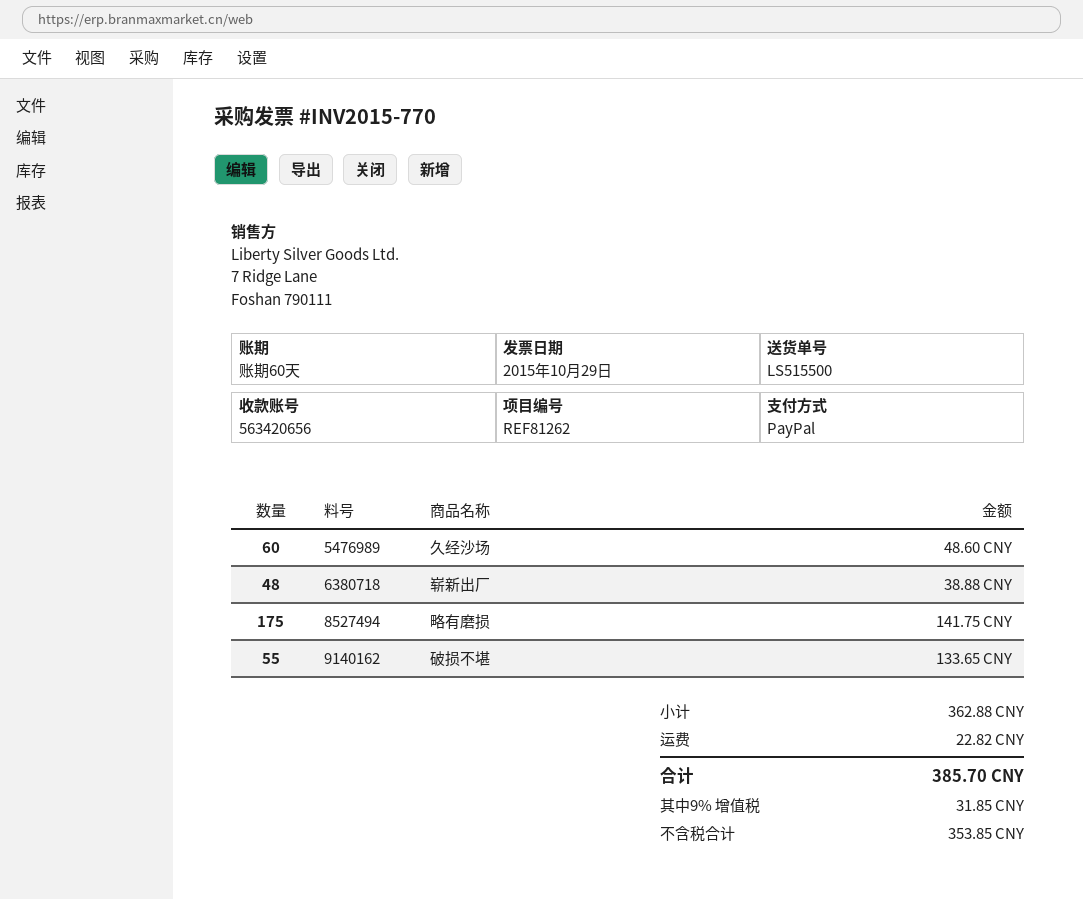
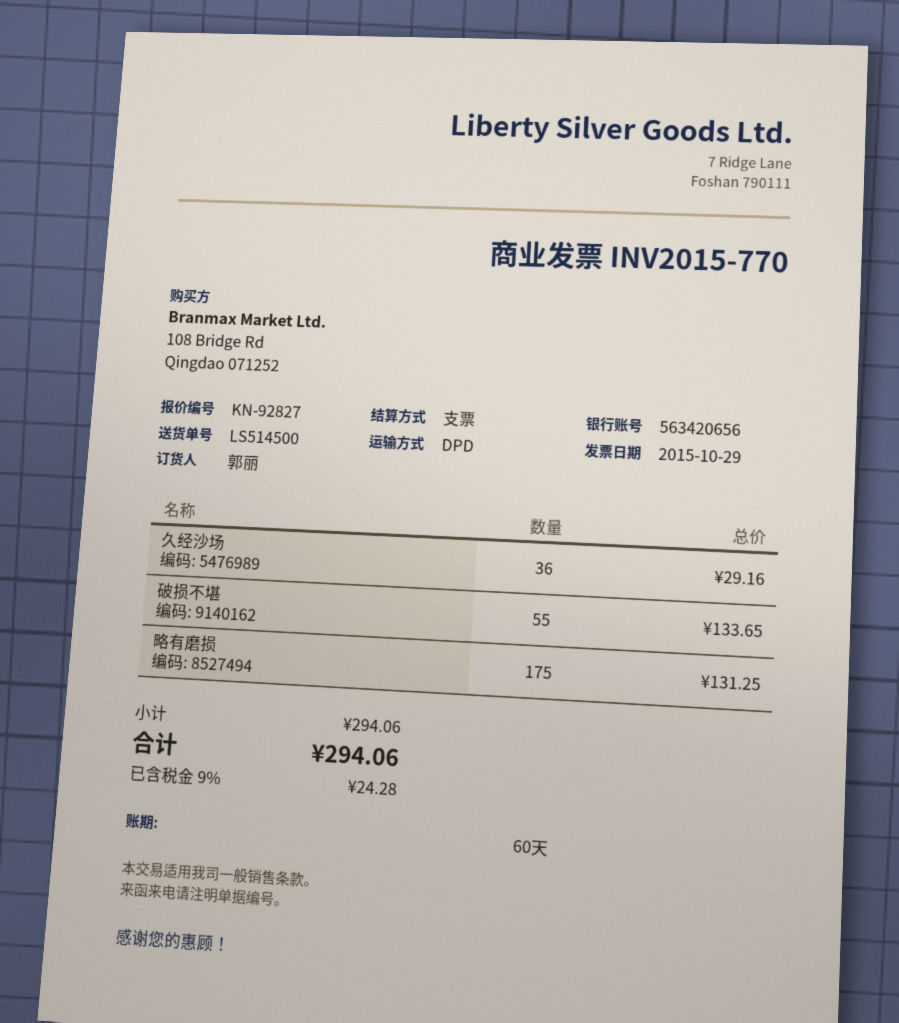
delivery note number: LS515500 -> LS514500
payment method: PayPal -> cheque
久经沙场: 60 for 48.60 -> 36 for 29.16
崭新出厂: 48 for 38.88 -> none
略有磨损: 175 for 141.75 -> 175 for 131.25
subtotal: 362.88 -> 294.06
shipping: 22.82 -> none
tax: 9% = 31.85 -> 9% = 24.28
total: 385.70 -> 294.06

